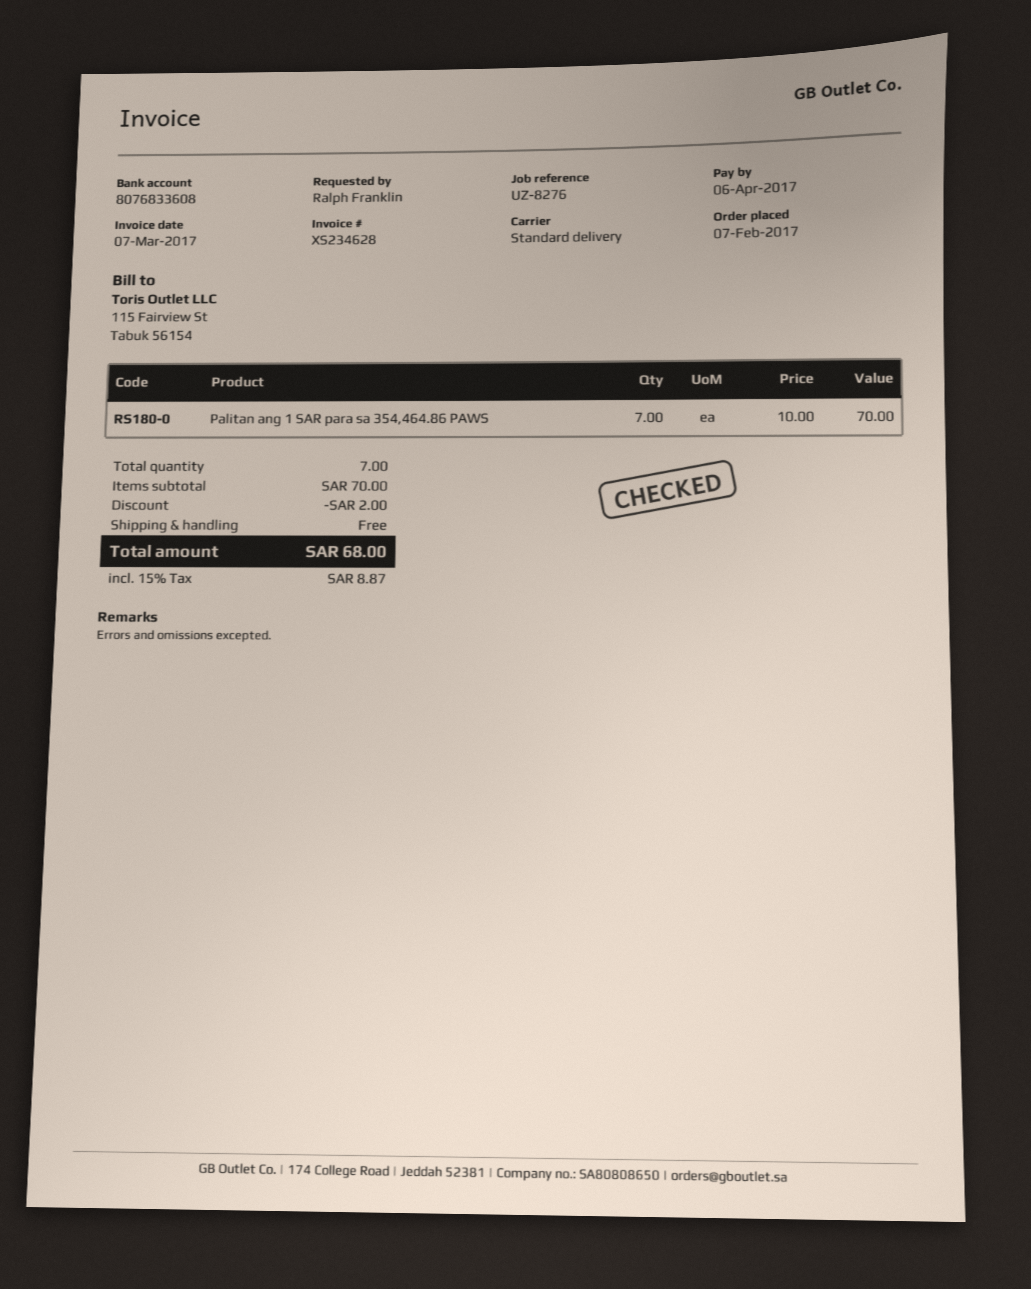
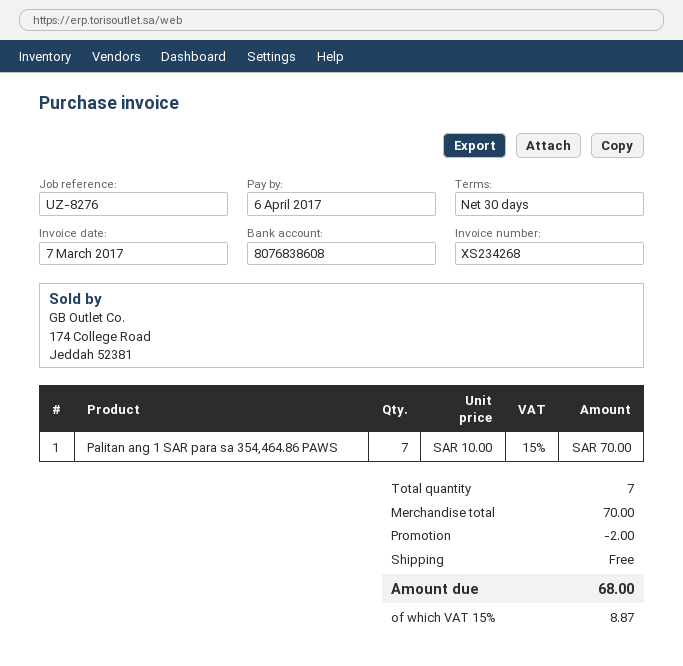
invoice number: XS234628 -> XS234268
bank account: 8076833608 -> 8076838608

